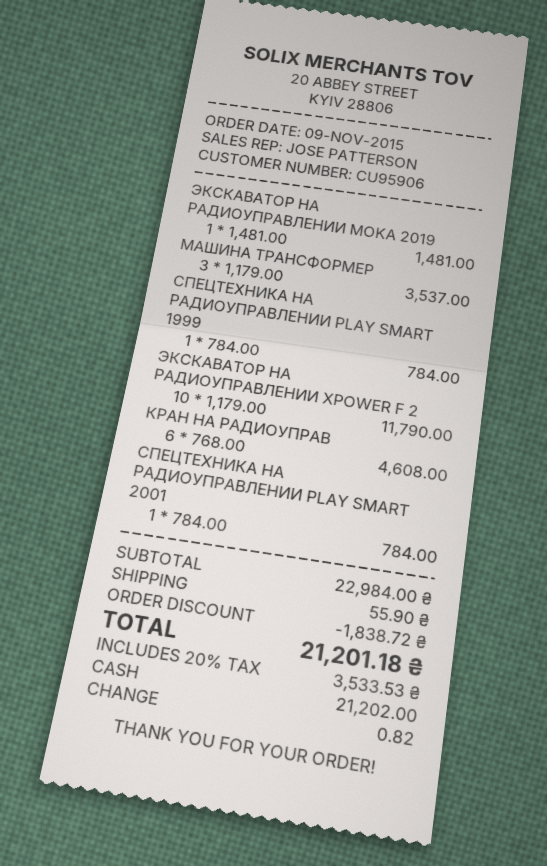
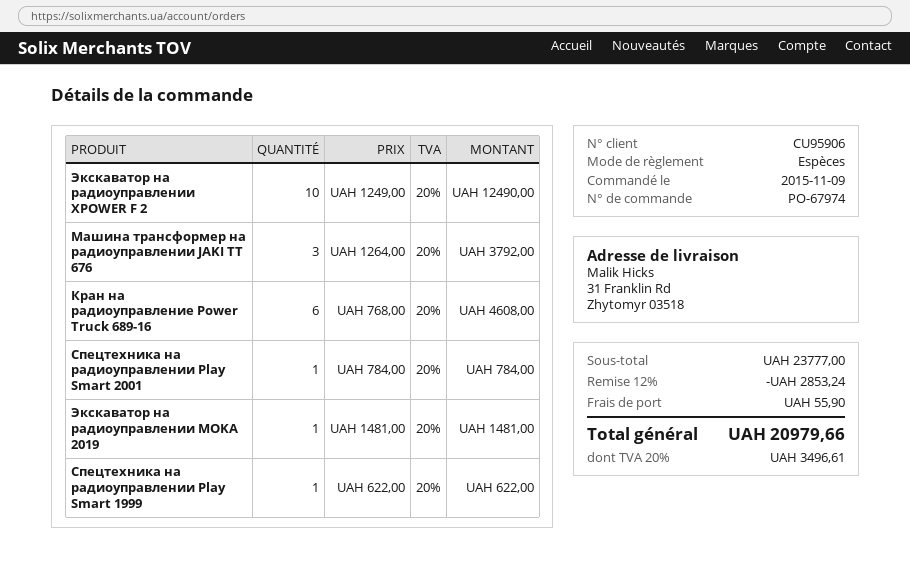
МАШИНА ТРАНСФОРМЕР: 3 x 1179.00 = 3537.00 -> 3 x 1264.00 = 3792.00
СПЕЦТЕХНИКА НА РАДИОУПРАВЛЕНИИ PLAY SMART 1999: 1 x 784.00 = 784.00 -> 1 x 622.00 = 622.00
ЭКСКАВАТОР НА РАДИОУПРАВЛЕНИИ XPOWER F 2: 10 x 1179.00 = 11790.00 -> 10 x 1249.00 = 12490.00
subtotal: 22984.00 -> 23777.00
discount: 1838.72 -> 2853.24
tax: 20% = 3533.53 -> 20% = 3496.61
total: 21201.18 -> 20979.66

